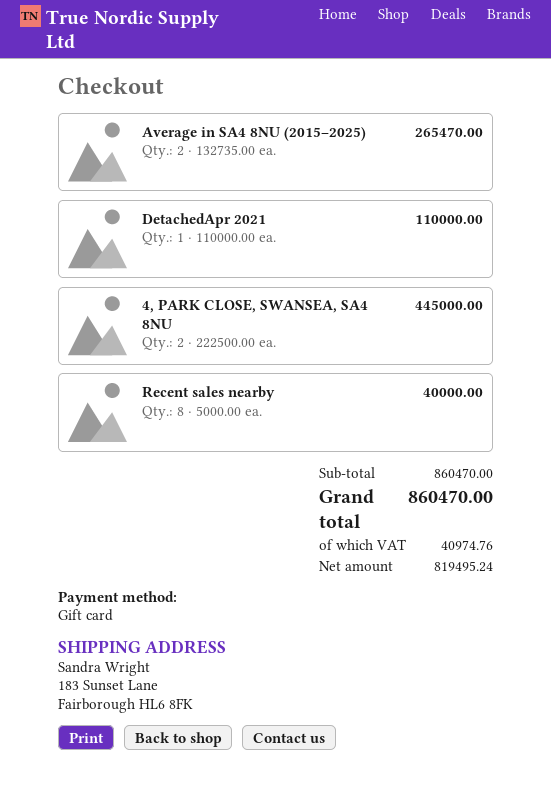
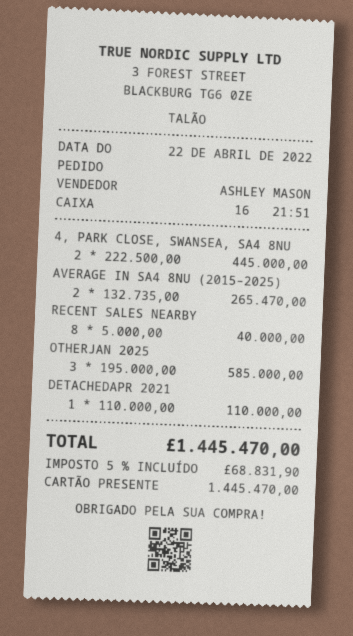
OTHERJAN 2025: none -> 3 x 195000.00 = 585000.00
tax: 40974.76 -> 68831.90
total: 860470.00 -> 1445470.00

